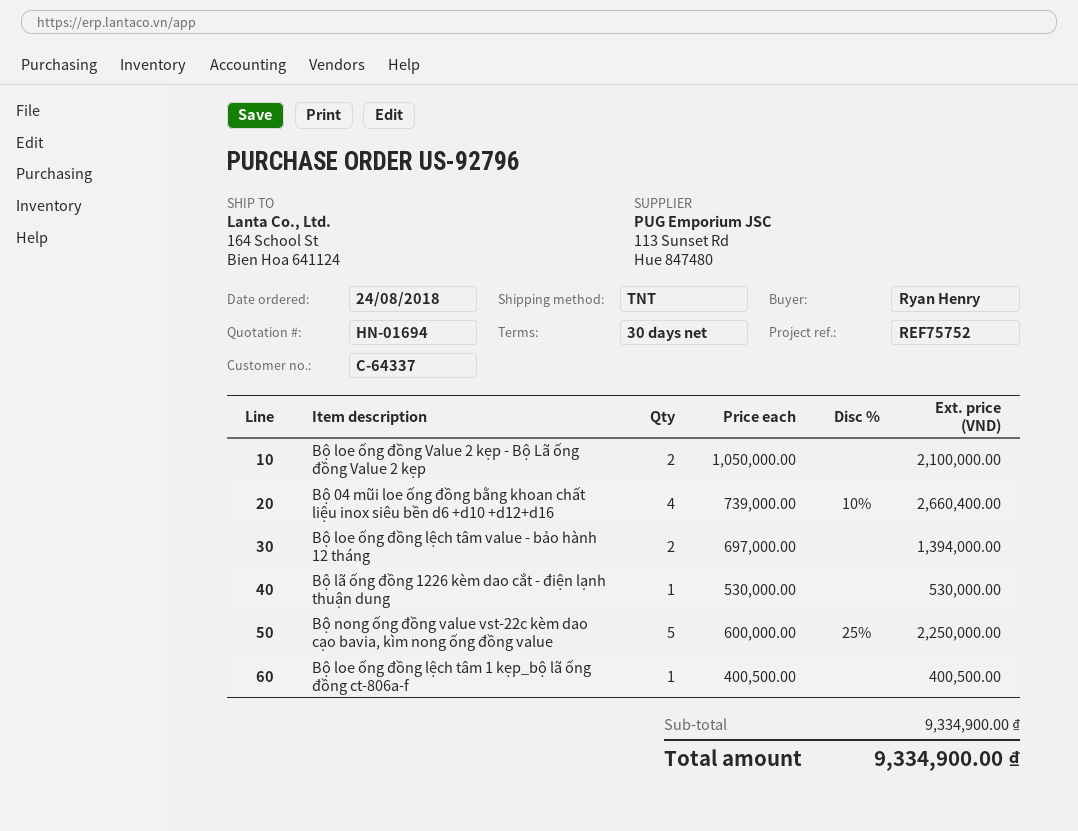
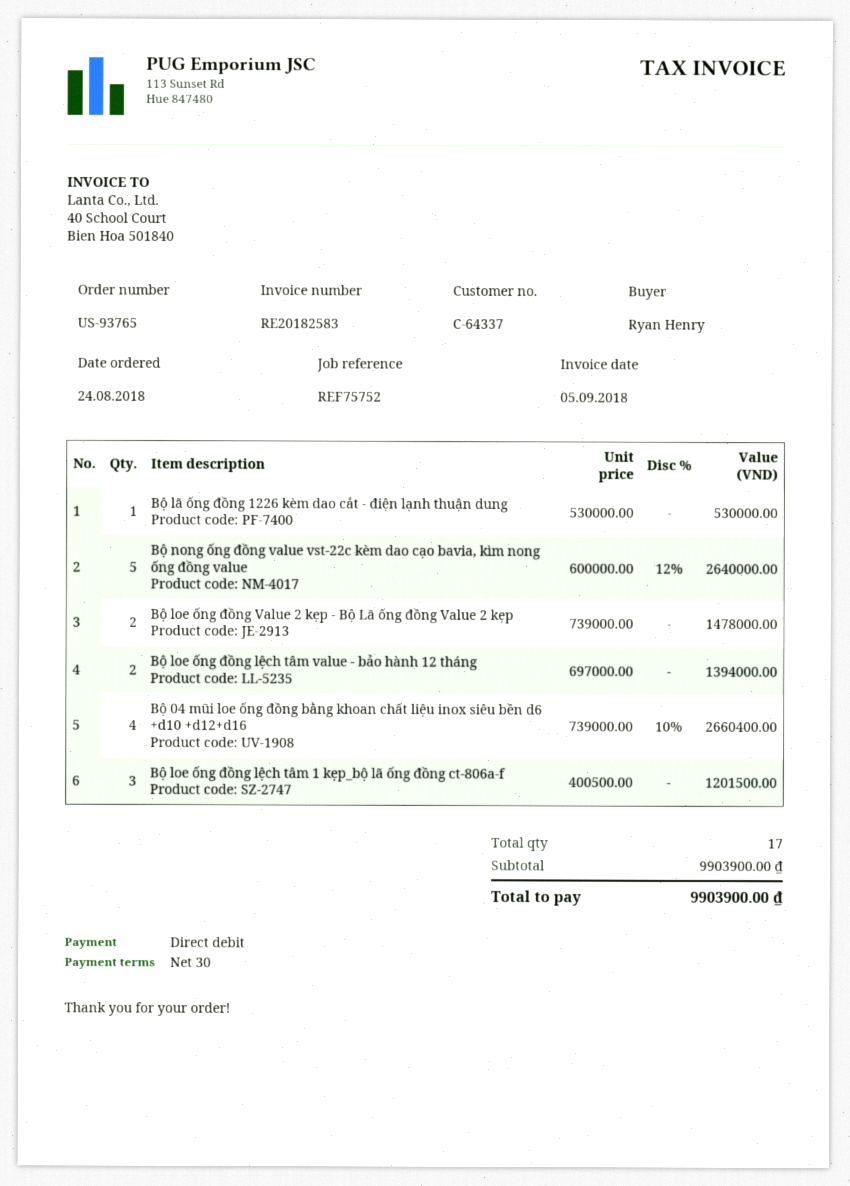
order number: US-92796 -> US-93765
Bộ loe ống đồng Value 2 kẹp - Bộ Lã ống đồng Value 2 kẹp: 2 x 1050000.00 = 2100000.00 -> 2 x 739000.00 = 1478000.00
Bộ nong ống đồng value vst-22c kèm dao cạo bavia, kìm nong ống đồng value: 5 x 600000.00 - 25% = 2250000.00 -> 5 x 600000.00 - 12% = 2640000.00
Bộ loe ống đồng lệch tâm 1 kẹp_bộ lã ống đồng ct-806a-f: 1 x 400500.00 = 400500.00 -> 3 x 400500.00 = 1201500.00
subtotal: 9334900.00 -> 9903900.00
total: 9334900.00 -> 9903900.00

